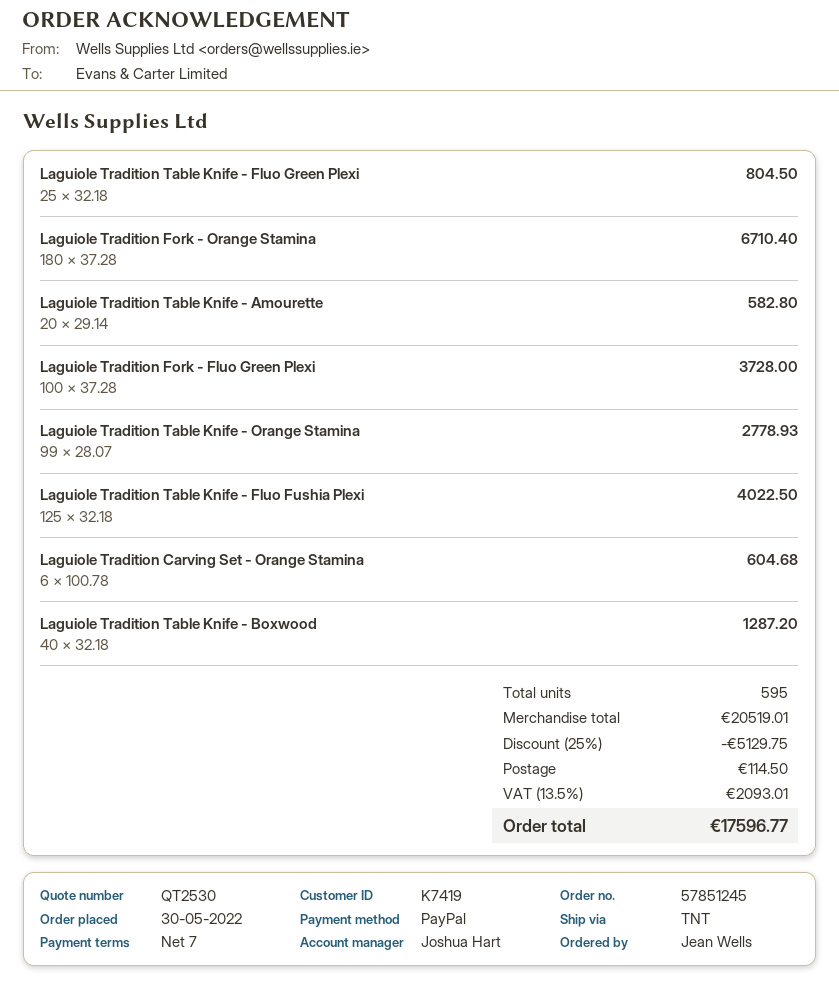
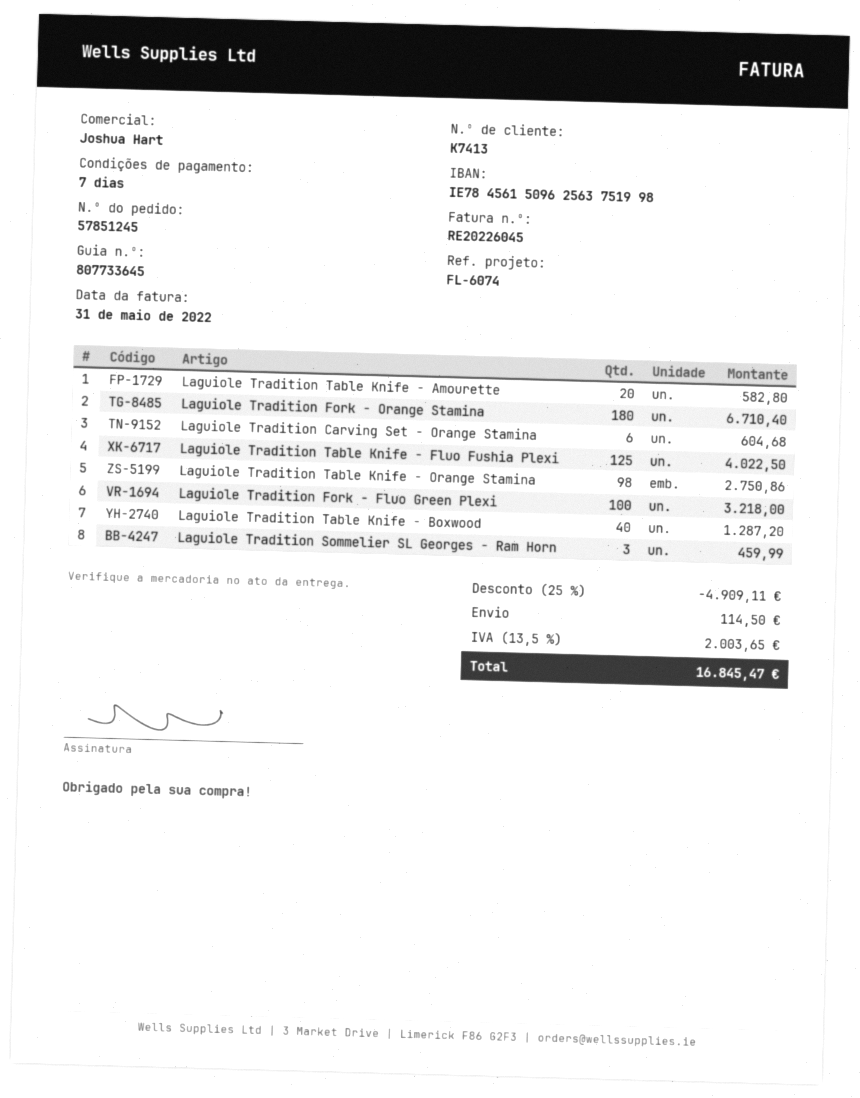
customer number: K7419 -> K7413
Laguiole Tradition Table Knife - Fluo Green Plexi: 25 for 804.50 -> none
Laguiole Tradition Fork - Fluo Green Plexi: 100 for 3728.00 -> 100 for 3218.00
Laguiole Tradition Table Knife - Orange Stamina: 99 for 2778.93 -> 98 for 2750.86
Laguiole Tradition Sommelier SL Georges - Ram Horn: none -> 3 for 459.99
discount: 25% = 5129.75 -> 25% = 4909.11
tax: 13.5% = 2093.01 -> 13.5% = 2003.65
total: 17596.77 -> 16845.47

